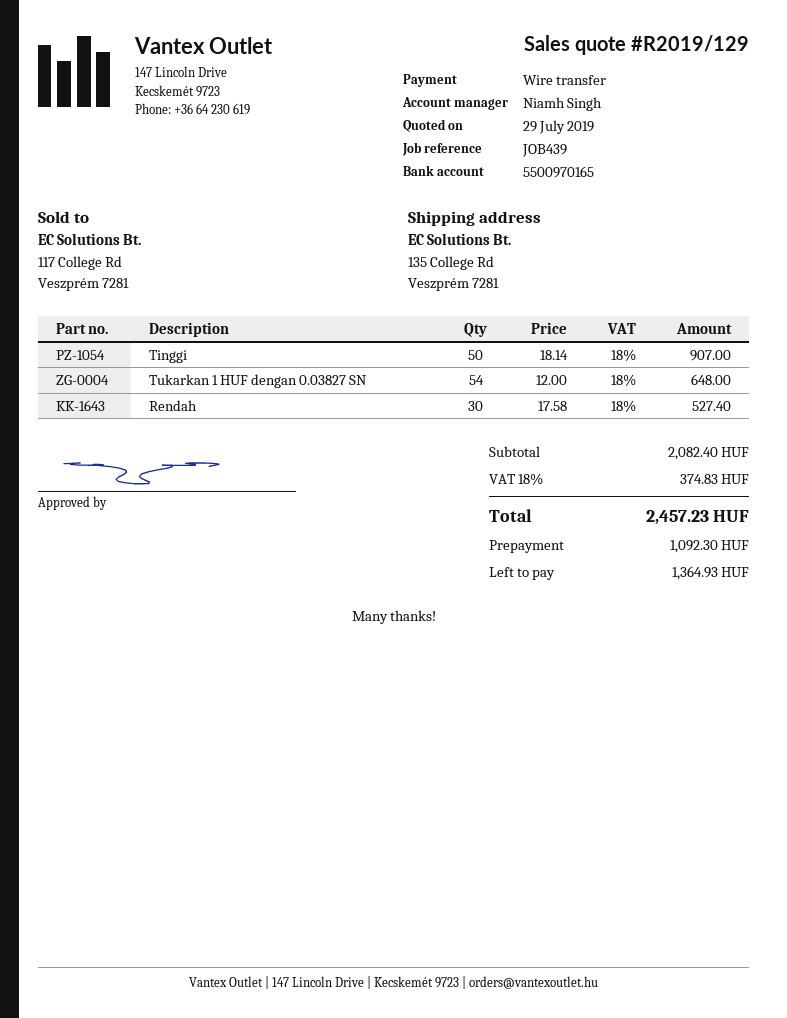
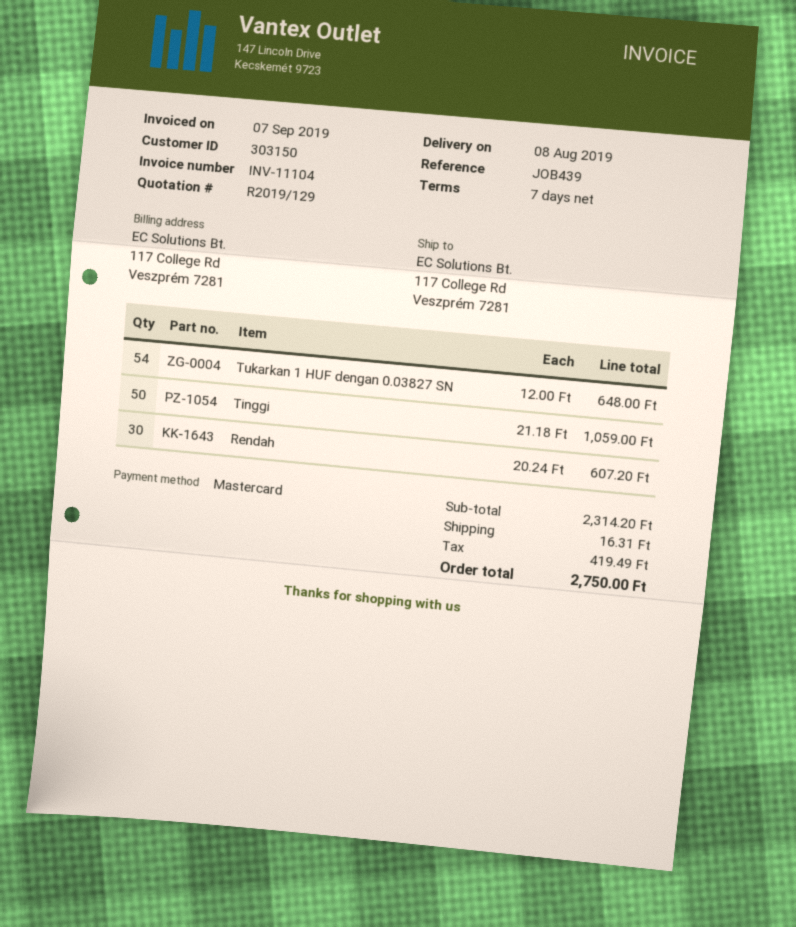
payment method: bank transfer -> Mastercard
ship to: 135 College Rd, Veszprém 7281 -> 117 College Rd, Veszprém 7281
Tinggi: 50 x 18.14 = 907.00 -> 50 x 21.18 = 1059.00
Rendah: 30 x 17.58 = 527.40 -> 30 x 20.24 = 607.20
subtotal: 2082.40 -> 2314.20
shipping: none -> 16.31
tax: 374.83 -> 419.49
total: 2457.23 -> 2750.00

